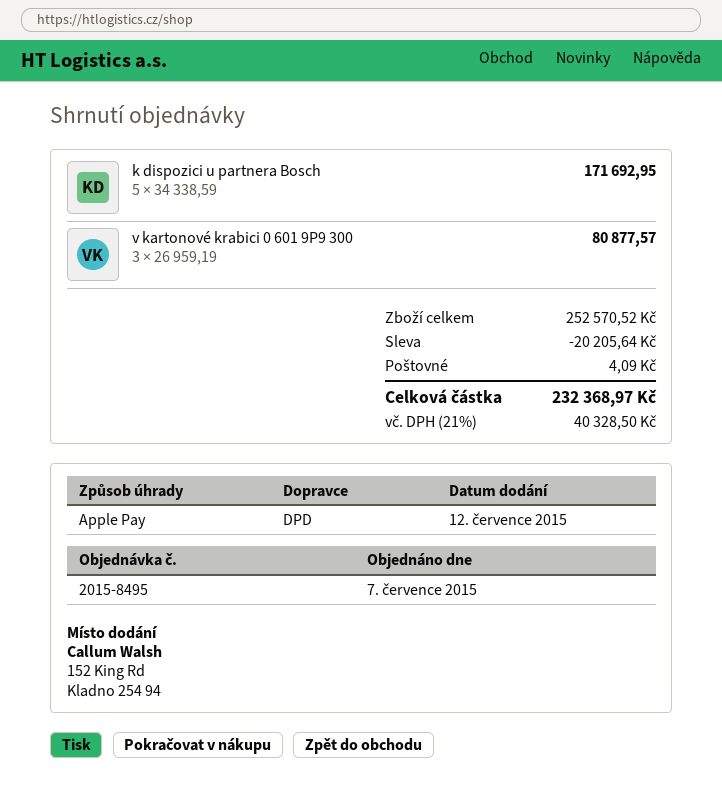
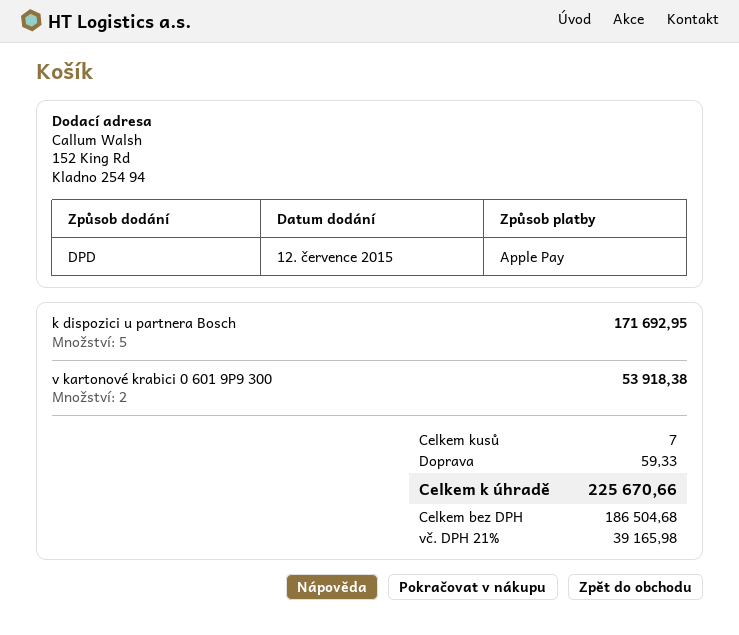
v kartonové krabici 0 601 9P9 300: 3 for 80877.57 -> 2 for 53918.38
discount: 20205.64 -> none
shipping: 4.09 -> 59.33
tax: 21% = 40328.50 -> 21% = 39165.98
total: 232368.97 -> 225670.66

